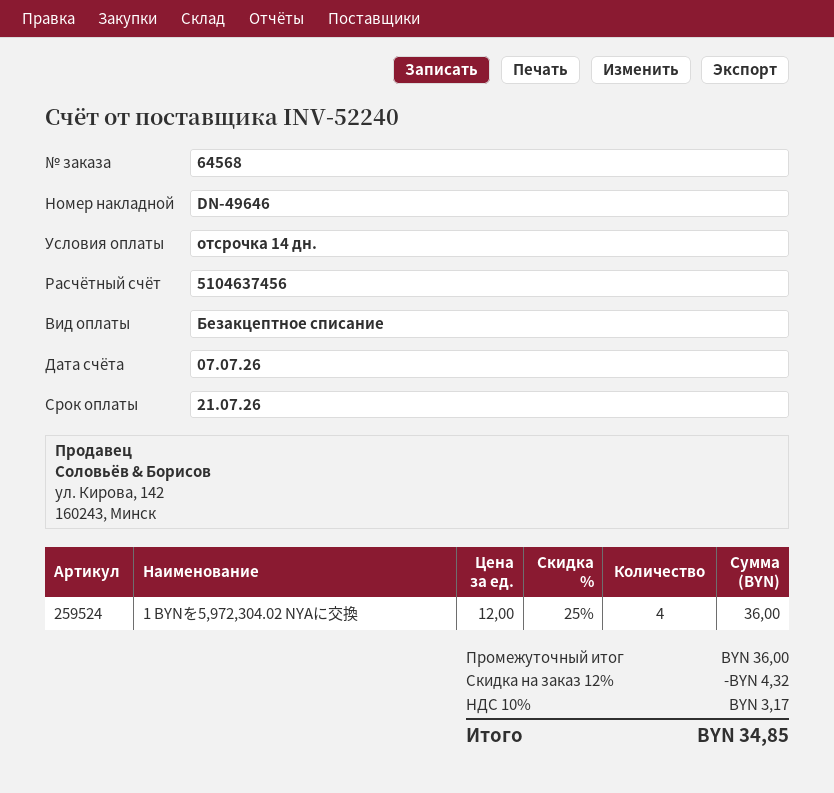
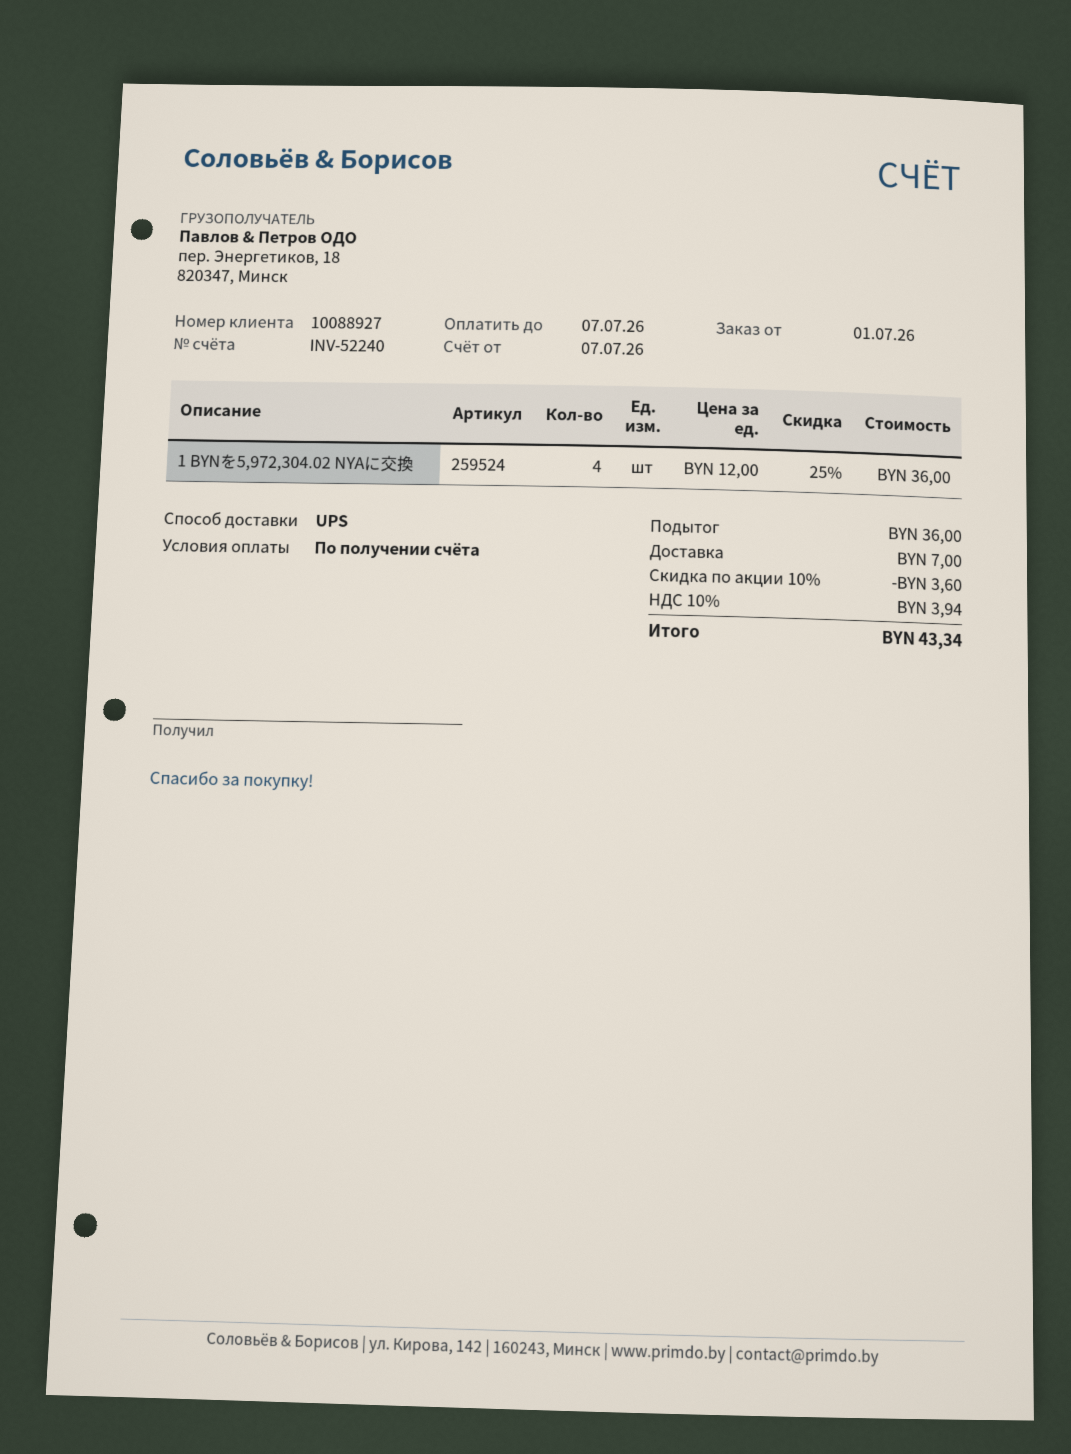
payment terms: 14 days -> on receipt
due date: 2026-07-21 -> 2026-07-07
discount: 12% = 4.32 -> 10% = 3.60
shipping: none -> 7.00
tax: 10% = 3.17 -> 10% = 3.94
total: 34.85 -> 43.34

